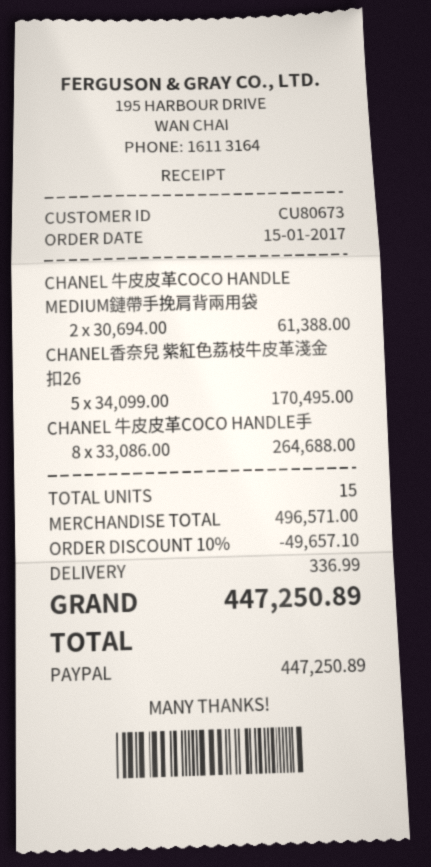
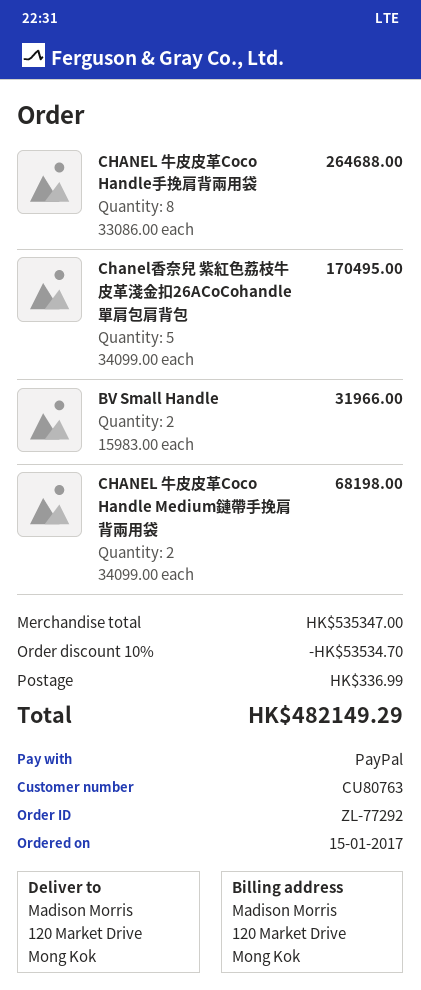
customer number: CU80673 -> CU80763
CHANEL 牛皮皮革COCO HANDLE MEDIUM鏈帶手挽肩背兩用袋: 2 x 30694.00 = 61388.00 -> 2 x 34099.00 = 68198.00
BV Small Handle: none -> 2 x 15983.00 = 31966.00
subtotal: 496571.00 -> 535347.00
discount: 10% = 49657.10 -> 10% = 53534.70
total: 447250.89 -> 482149.29

